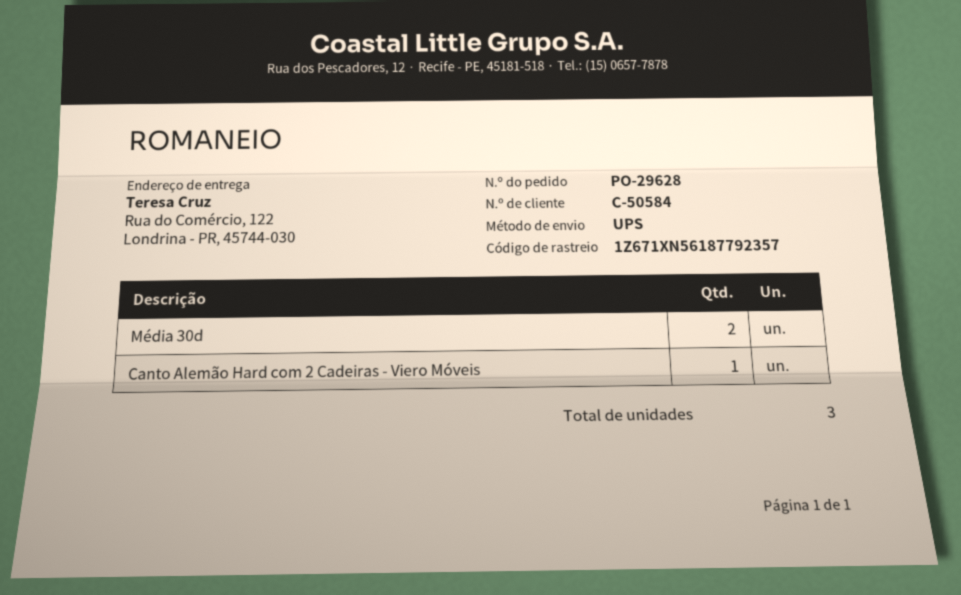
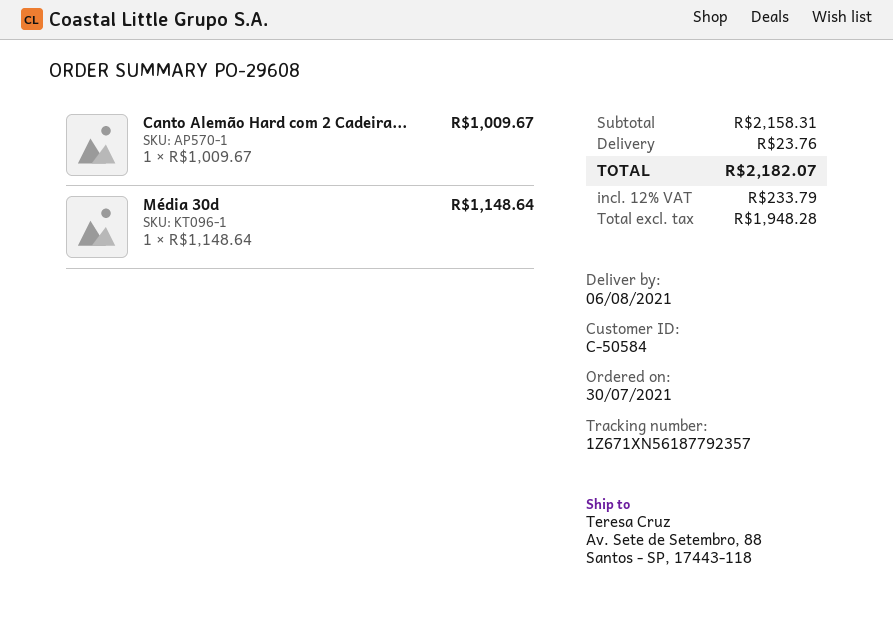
order number: PO-29628 -> PO-29608
ship to: Rua do Comércio, 122, Londrina - PR, 45744-030 -> Av. Sete de Setembro, 88, Santos - SP, 17443-118
Média 30d: 2 -> 1

